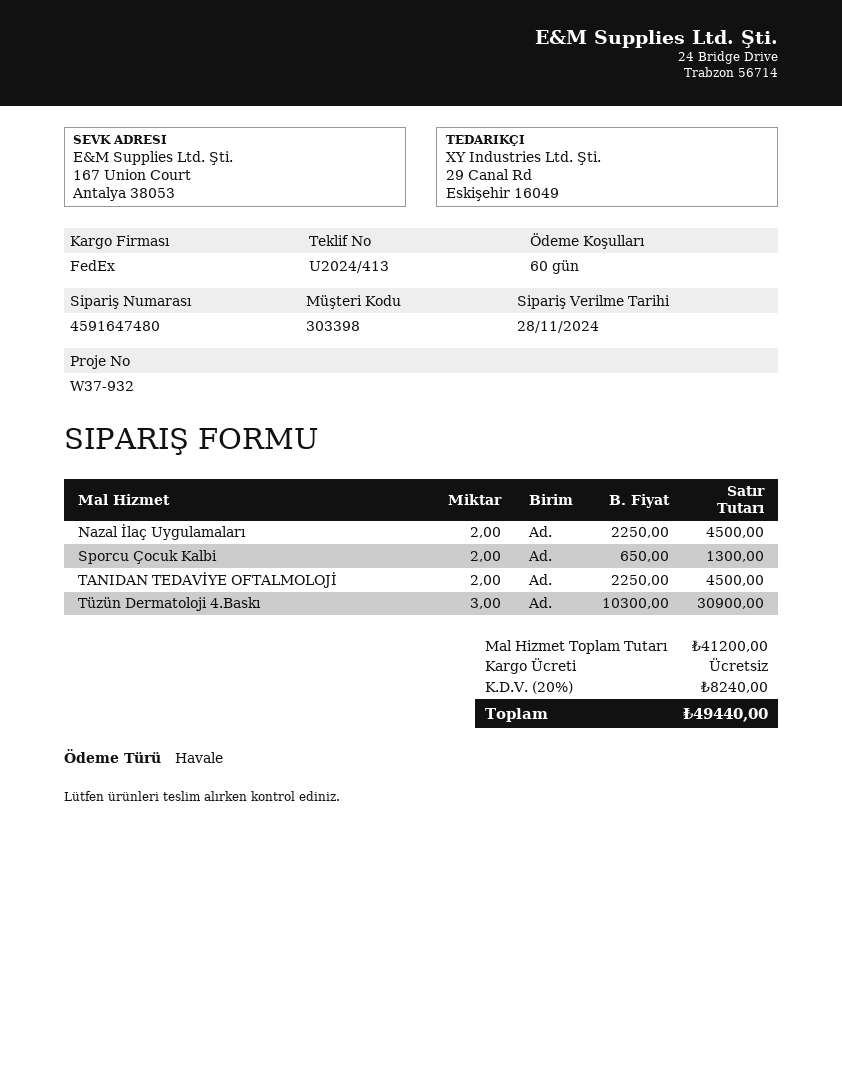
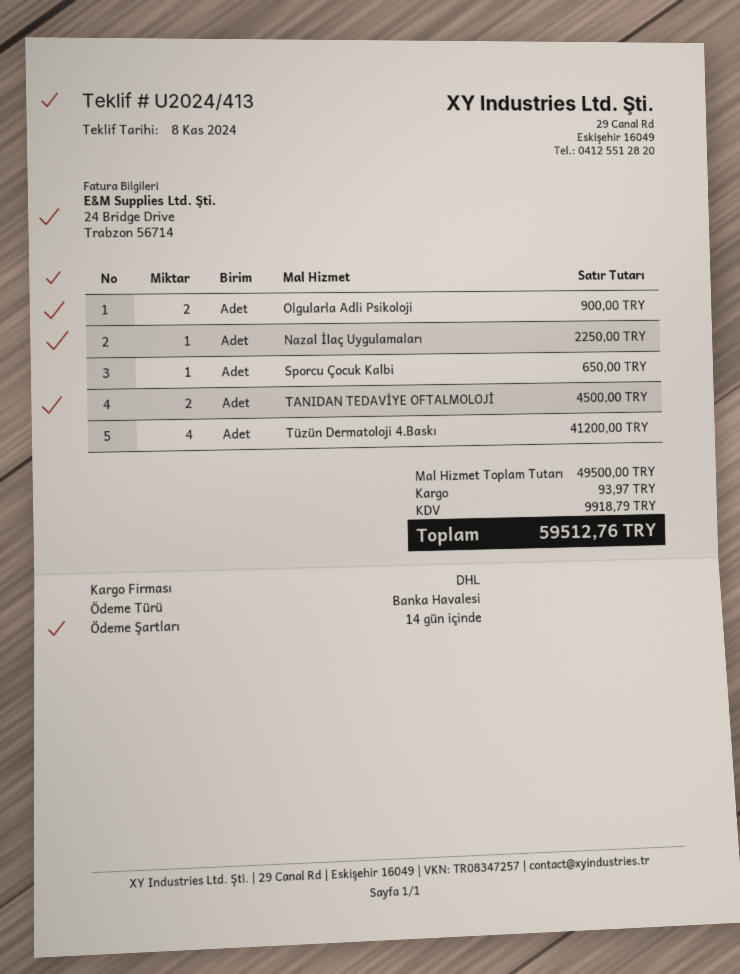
payment terms: 60 days -> 14 days
shipping method: FedEx -> DHL
Nazal İlaç Uygulamaları: 2 for 4500.00 -> 1 for 2250.00
Sporcu Çocuk Kalbi: 2 for 1300.00 -> 1 for 650.00
Tüzün Dermatoloji 4.Baskı: 3 for 30900.00 -> 4 for 41200.00
Olgularla Adli Psikoloji: none -> 2 for 900.00
subtotal: 41200.00 -> 49500.00
shipping: 0.00 -> 93.97
tax: 8240.00 -> 9918.79
total: 49440.00 -> 59512.76

